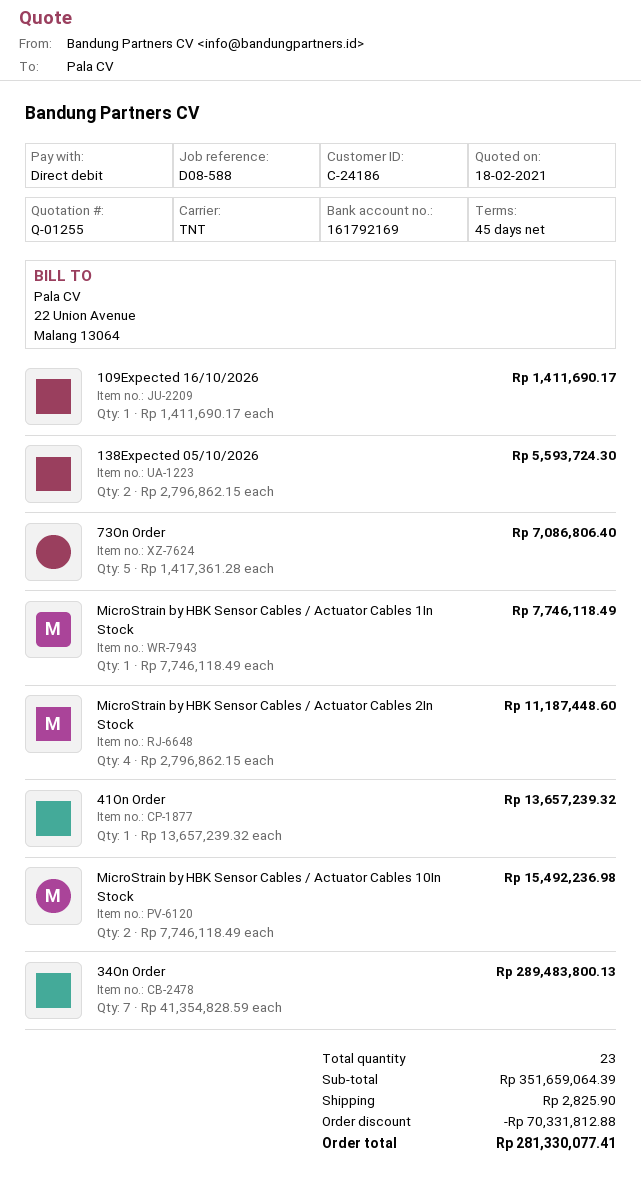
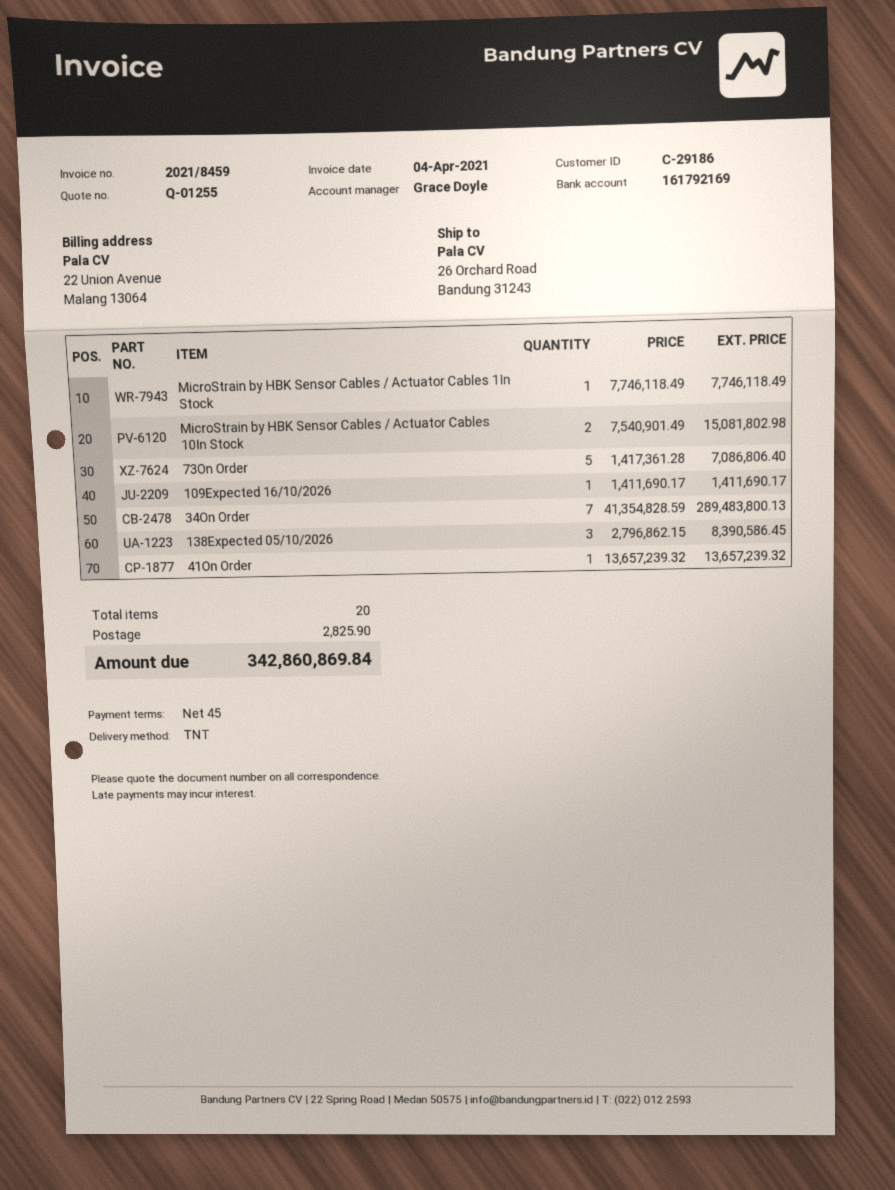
customer number: C-24186 -> C-29186
138Expected 05/10/2026: 2 x 2796862.15 = 5593724.30 -> 3 x 2796862.15 = 8390586.45
MicroStrain by HBK Sensor Cables / Actuator Cables 2In Stock: 4 x 2796862.15 = 11187448.60 -> none
MicroStrain by HBK Sensor Cables / Actuator Cables 10In Stock: 2 x 7746118.49 = 15492236.98 -> 2 x 7540901.49 = 15081802.98
total quantity: 23 -> 20
discount: 70331812.88 -> none
total: 281330077.41 -> 342860869.84

